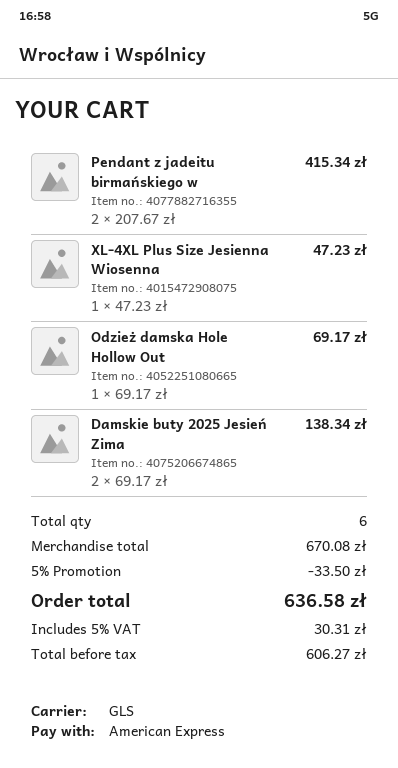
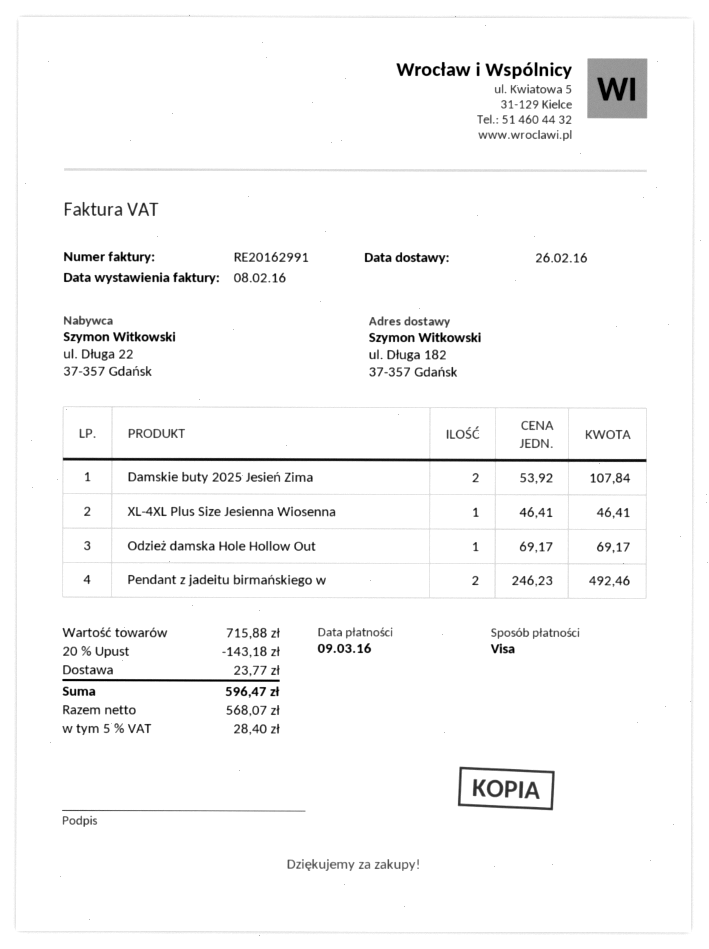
payment method: American Express -> Visa
Pendant z jadeitu birmańskiego w: 2 x 207.67 = 415.34 -> 2 x 246.23 = 492.46
XL-4XL Plus Size Jesienna Wiosenna: 1 x 47.23 = 47.23 -> 1 x 46.41 = 46.41
Damskie buty 2025 Jesień Zima: 2 x 69.17 = 138.34 -> 2 x 53.92 = 107.84
subtotal: 670.08 -> 715.88
discount: 5% = 33.50 -> 20% = 143.18
shipping: none -> 23.77
net: 606.27 -> 568.07
tax: 5% = 30.31 -> 5% = 28.40
total: 636.58 -> 596.47

